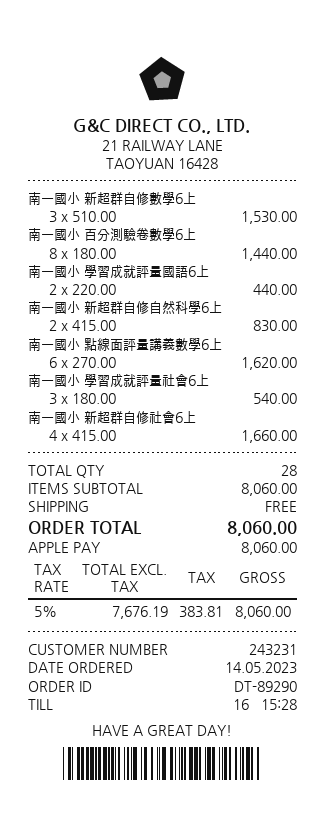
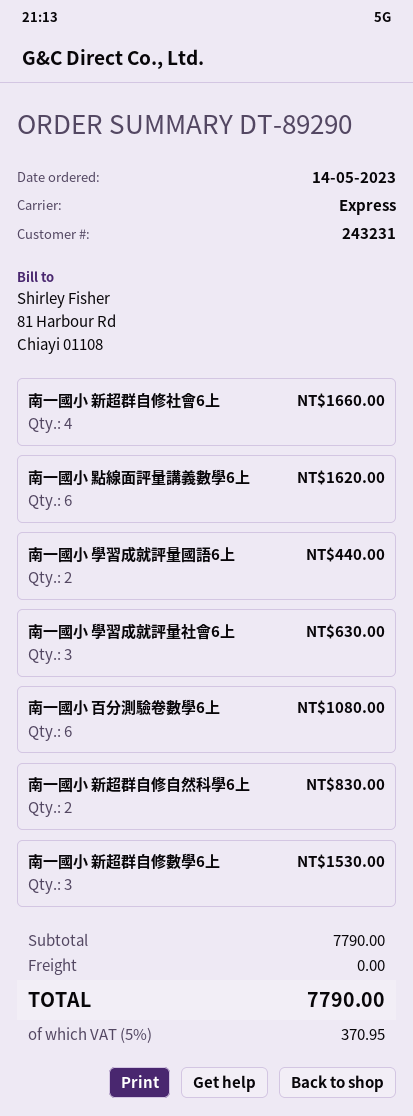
南一國小 百分測驗卷數學6上: 8 for 1440.00 -> 6 for 1080.00
南一國小 學習成就評量社會6上: 3 for 540.00 -> 3 for 630.00
subtotal: 8060.00 -> 7790.00
tax: 5% = 383.81 -> 5% = 370.95
total: 8060.00 -> 7790.00

